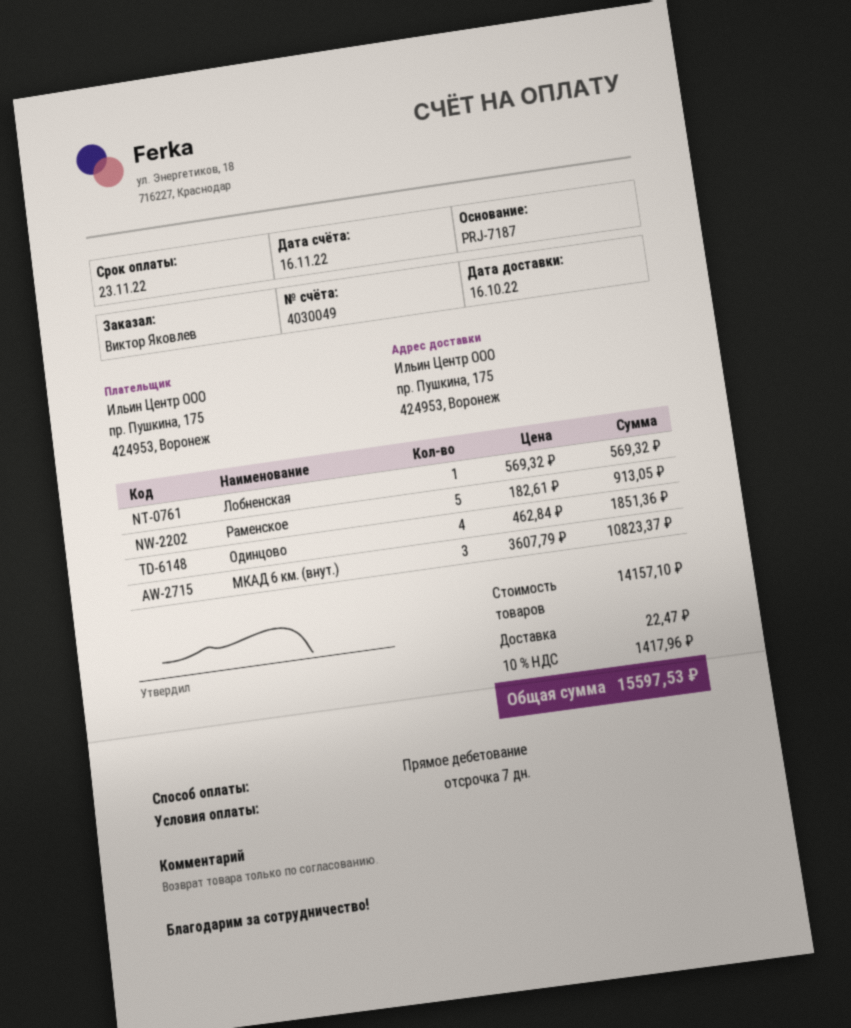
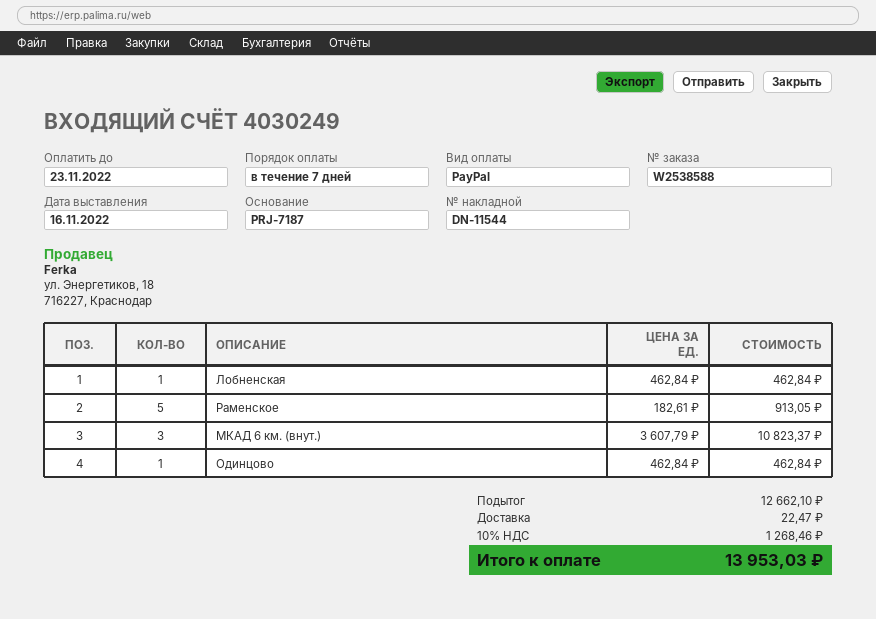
invoice number: 4030049 -> 4030249
payment method: direct debit -> PayPal
Лобненская: 1 x 569.32 = 569.32 -> 1 x 462.84 = 462.84
Одинцово: 4 x 462.84 = 1851.36 -> 1 x 462.84 = 462.84
subtotal: 14157.10 -> 12662.10
tax: 10% = 1417.96 -> 10% = 1268.46
total: 15597.53 -> 13953.03

